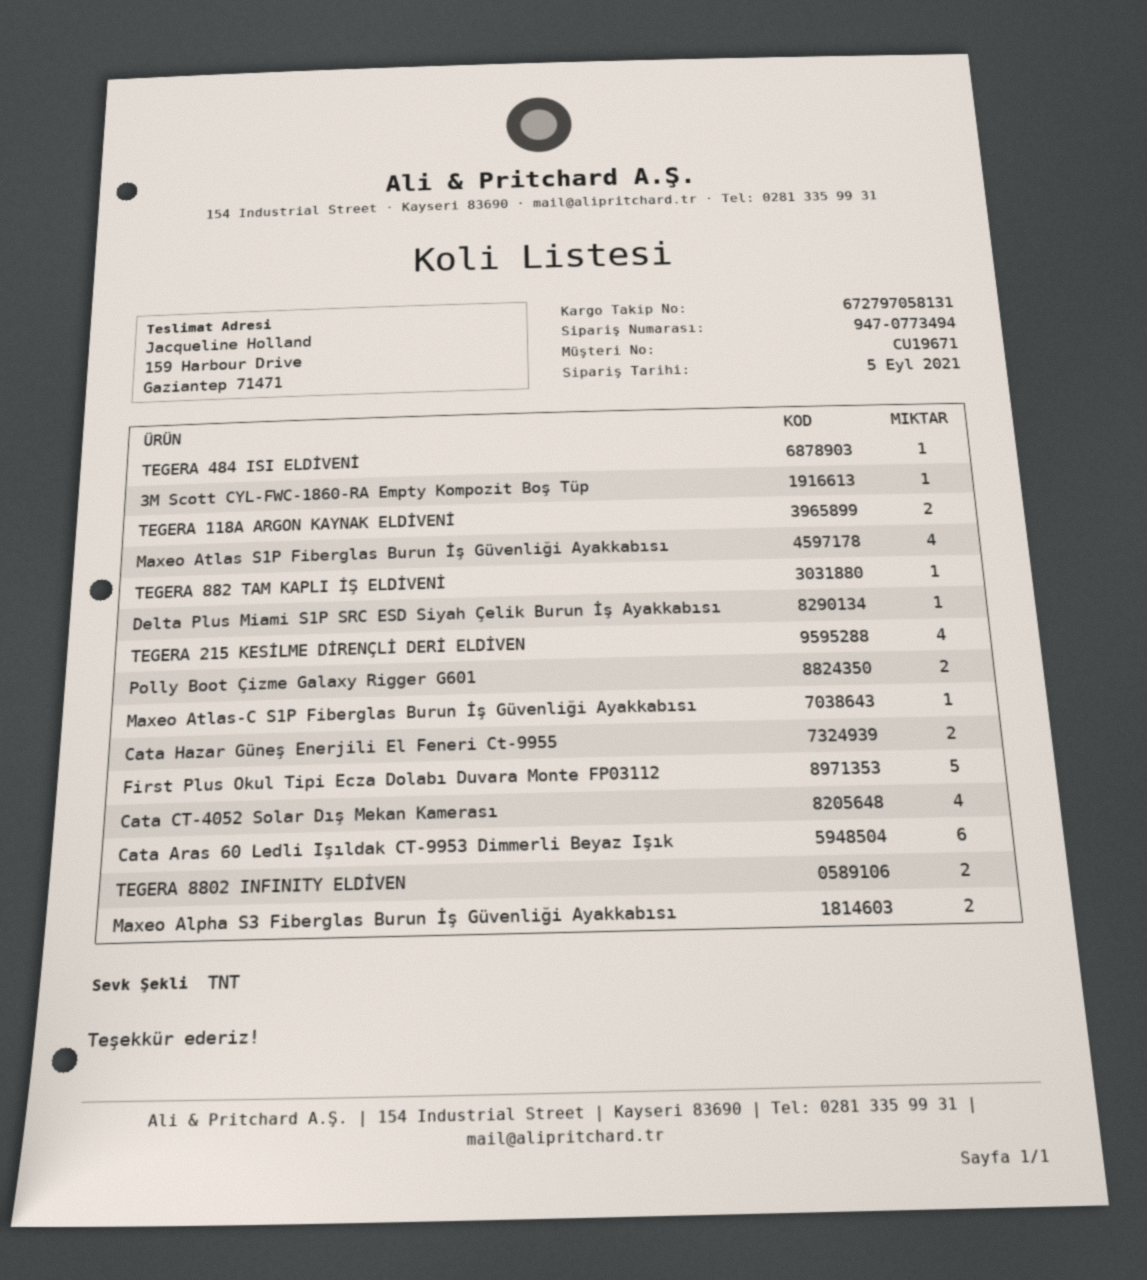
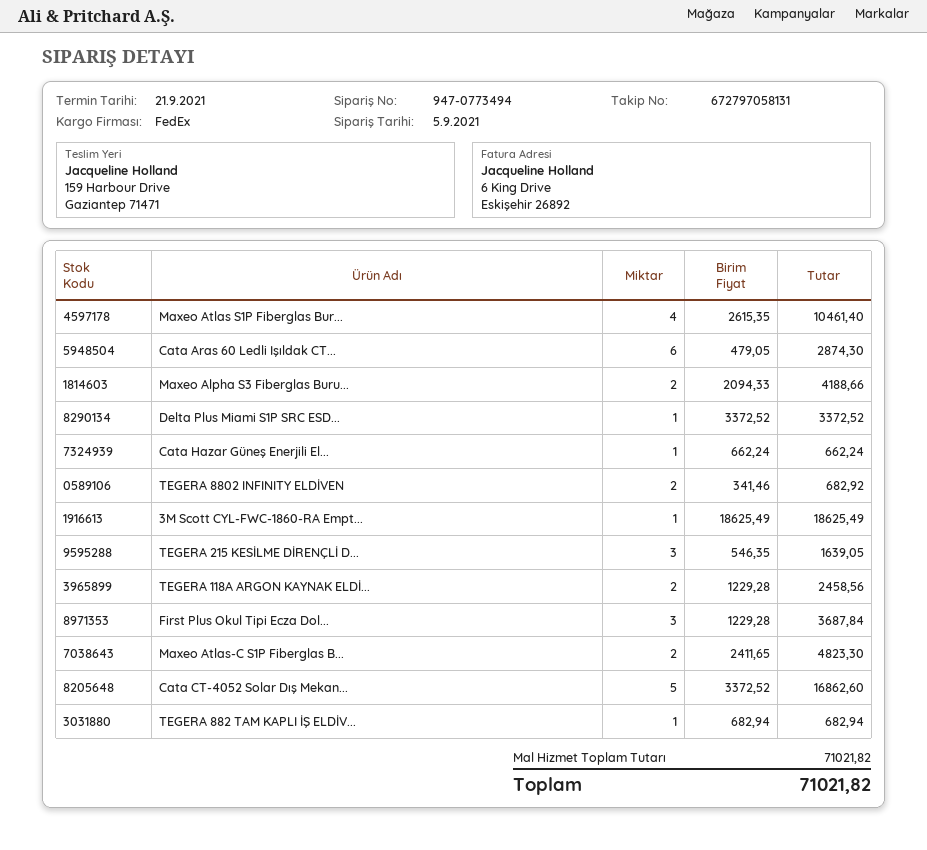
shipping method: TNT -> FedEx
TEGERA 484 ISI ELDİVENİ: 1 -> none
TEGERA 215 KESİLME DİRENÇLİ DERİ ELDİVEN: 4 -> 3
Polly Boot Çizme Galaxy Rigger G601: 2 -> none
Maxeo Atlas-C S1P Fiberglas Burun İş Güvenliği Ayakkabısı: 1 -> 2
Cata Hazar Güneş Enerjili El Feneri Ct-9955: 2 -> 1
First Plus Okul Tipi Ecza Dolabı Duvara Monte FP03112: 5 -> 3
Cata CT-4052 Solar Dış Mekan Kamerası: 4 -> 5

